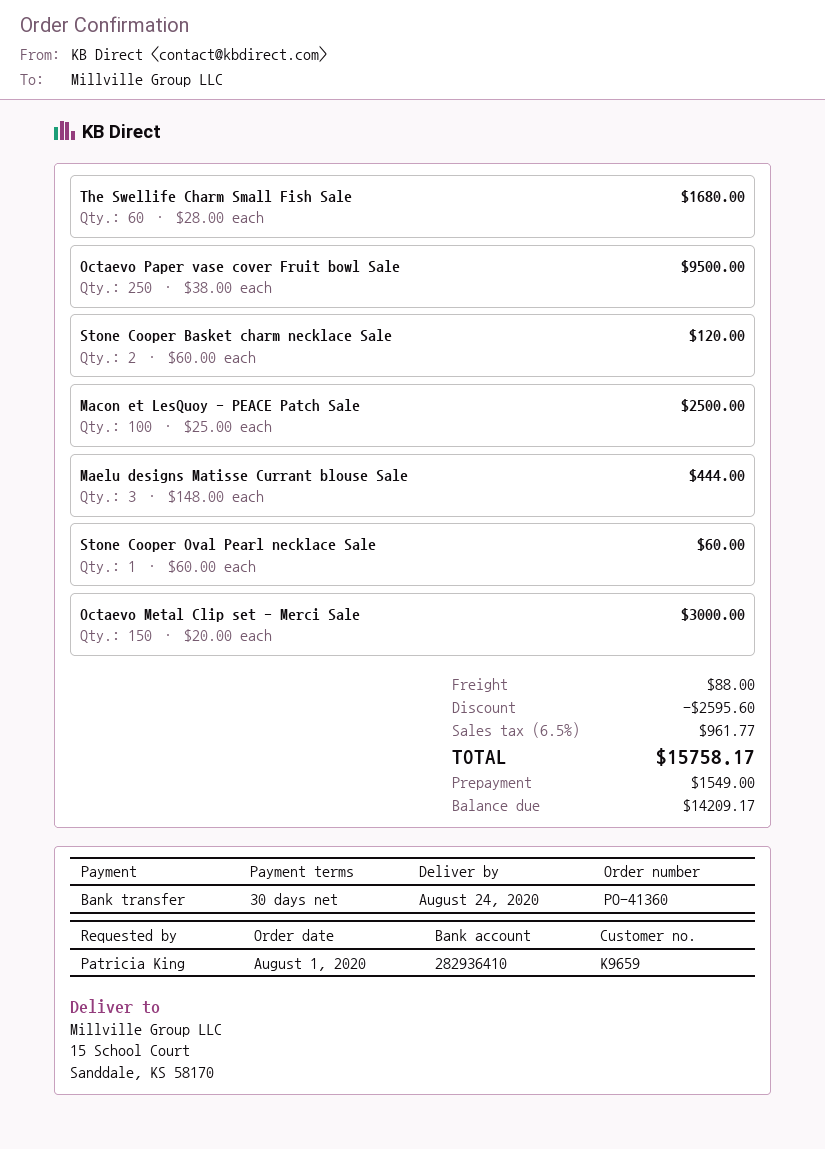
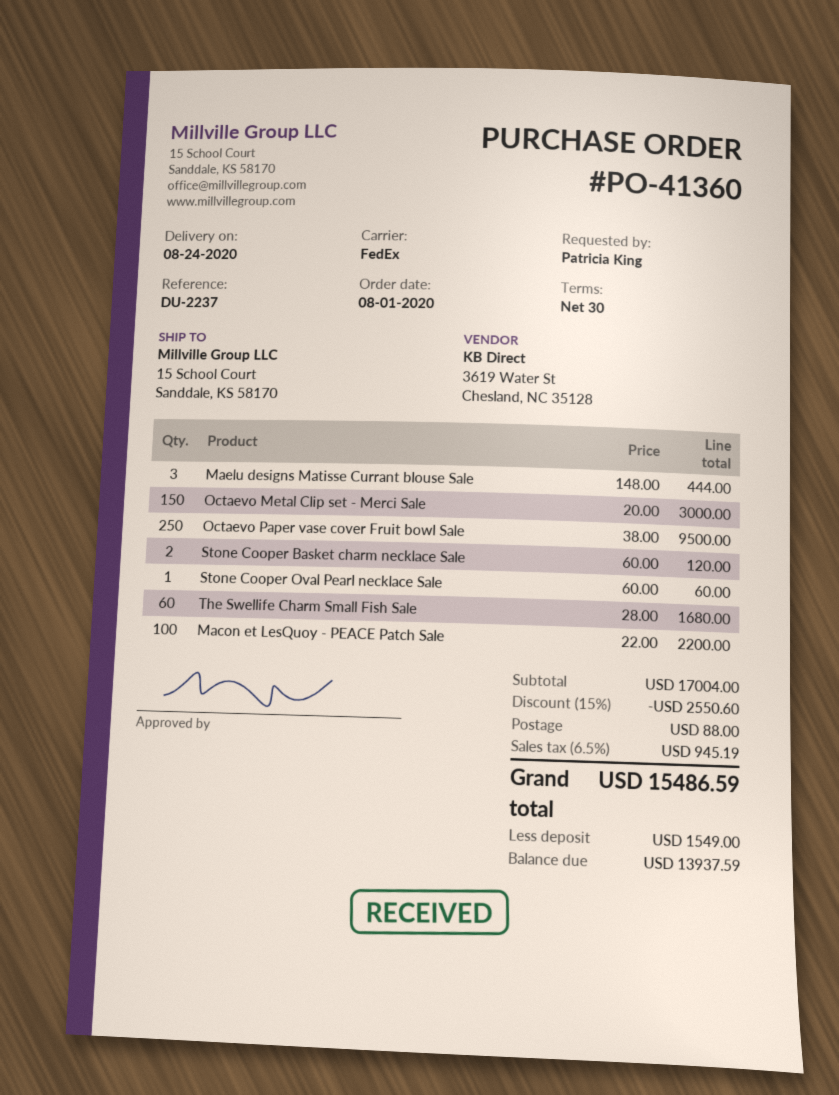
Macon et LesQuoy - PEACE Patch Sale: 100 x 25.00 = 2500.00 -> 100 x 22.00 = 2200.00
discount: 2595.60 -> 2550.60
tax: 6.5% = 961.77 -> 6.5% = 945.19
total: 15758.17 -> 15486.59
balance: 14209.17 -> 13937.59

